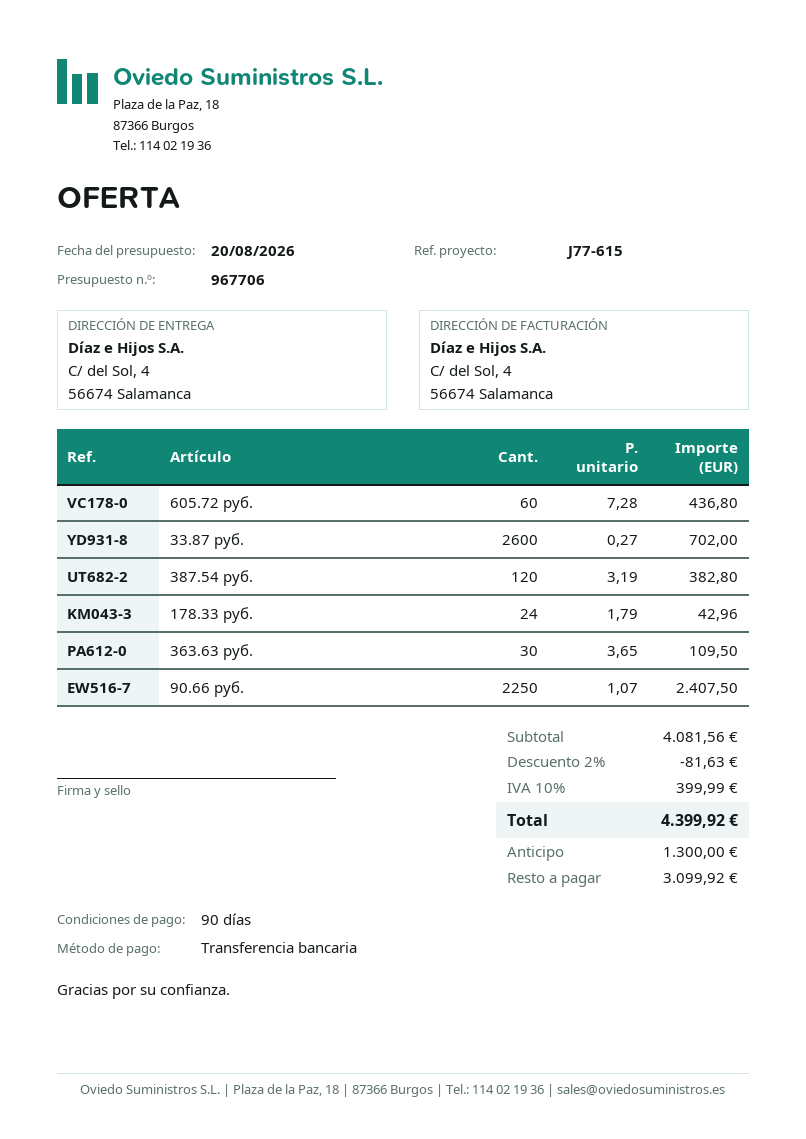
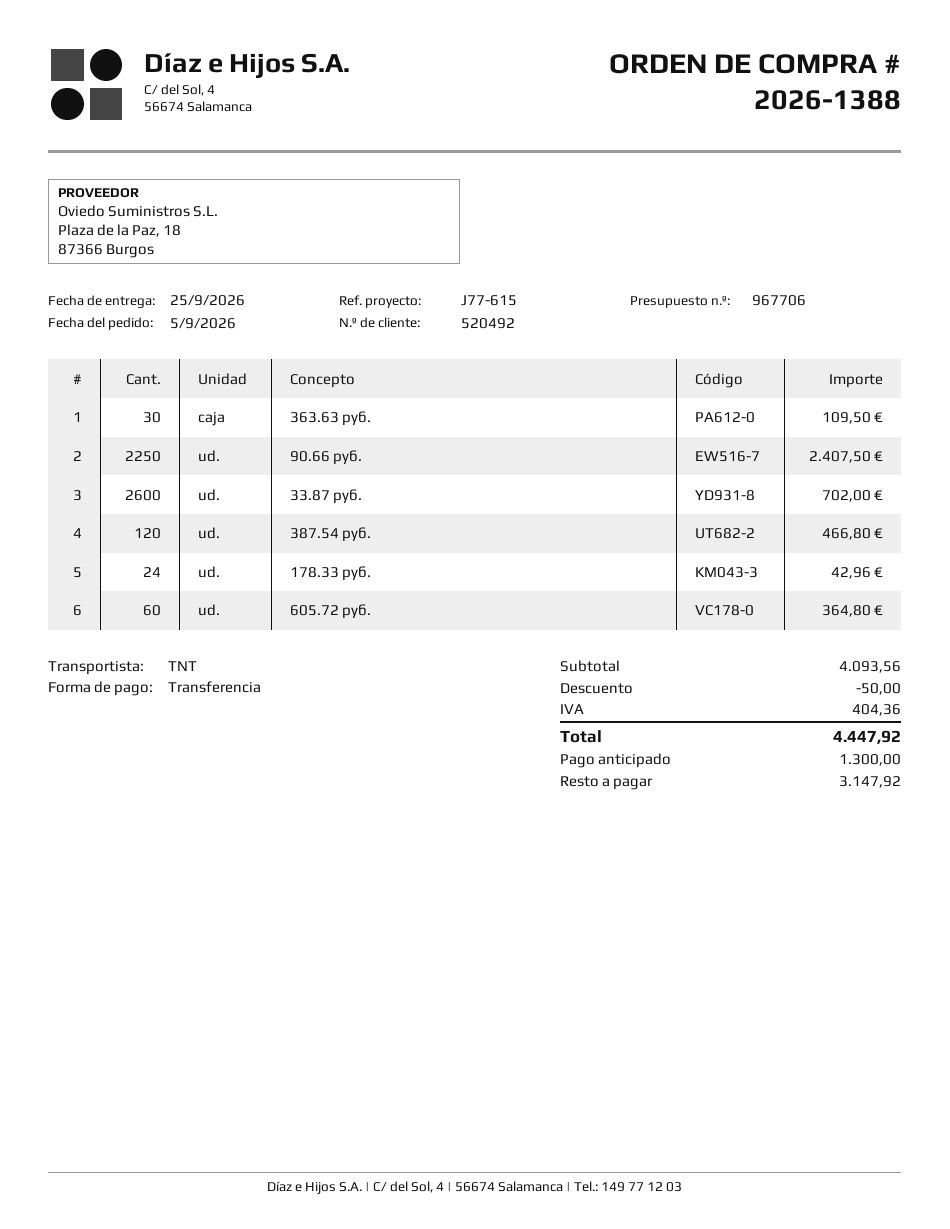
605.72 руб.: 60 for 436.80 -> 60 for 364.80
387.54 руб.: 120 for 382.80 -> 120 for 466.80
subtotal: 4081.56 -> 4093.56
discount: 81.63 -> 50.00
tax: 399.99 -> 404.36
total: 4399.92 -> 4447.92
balance: 3099.92 -> 3147.92

